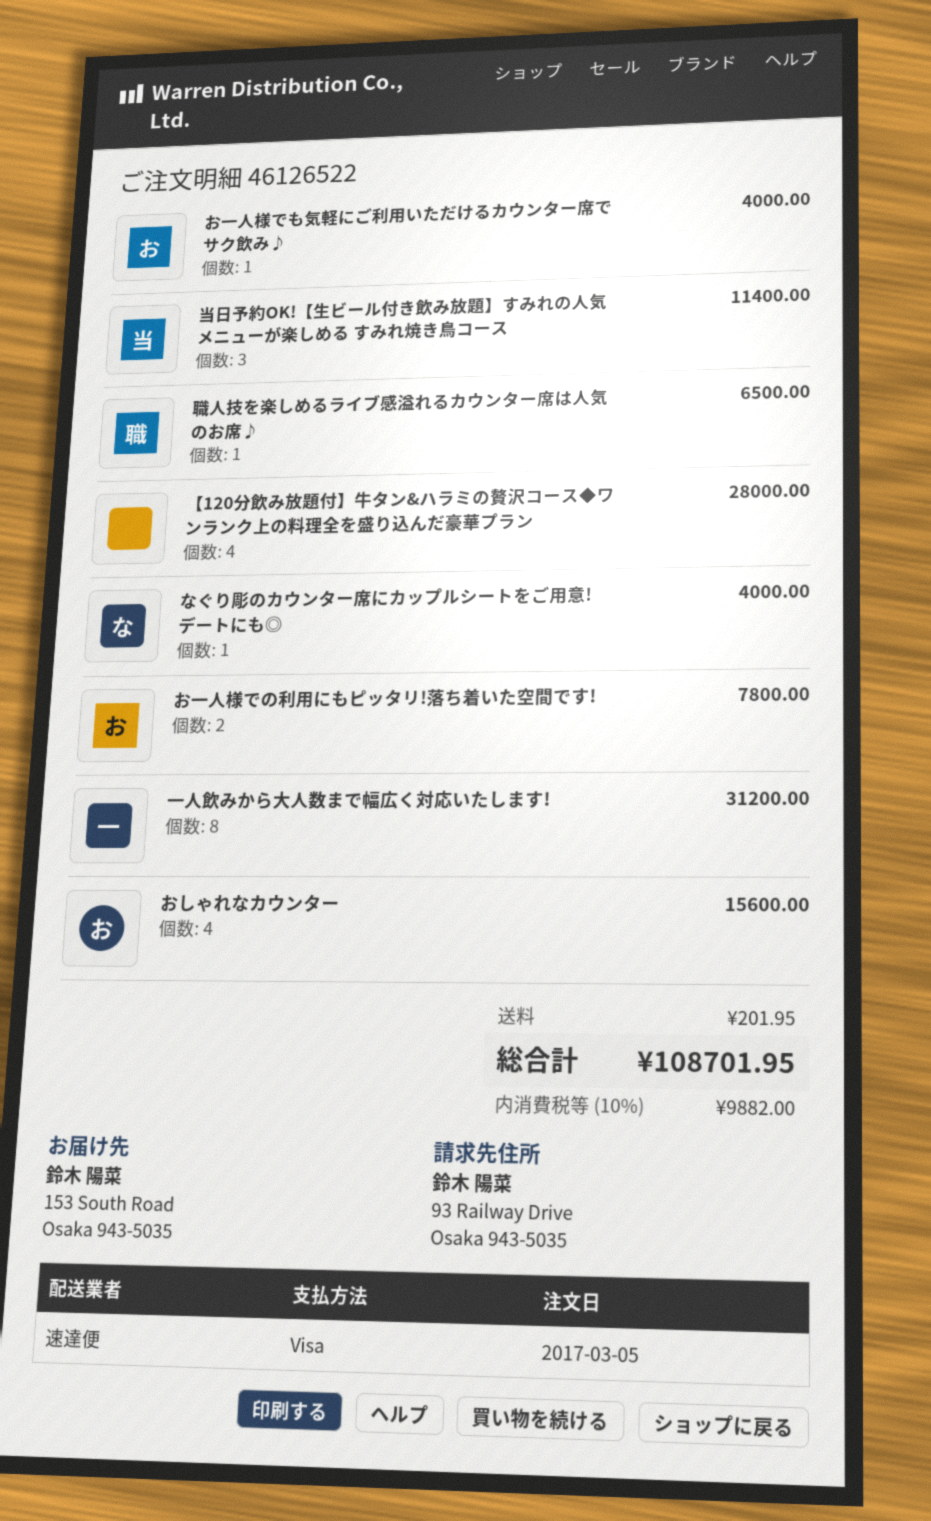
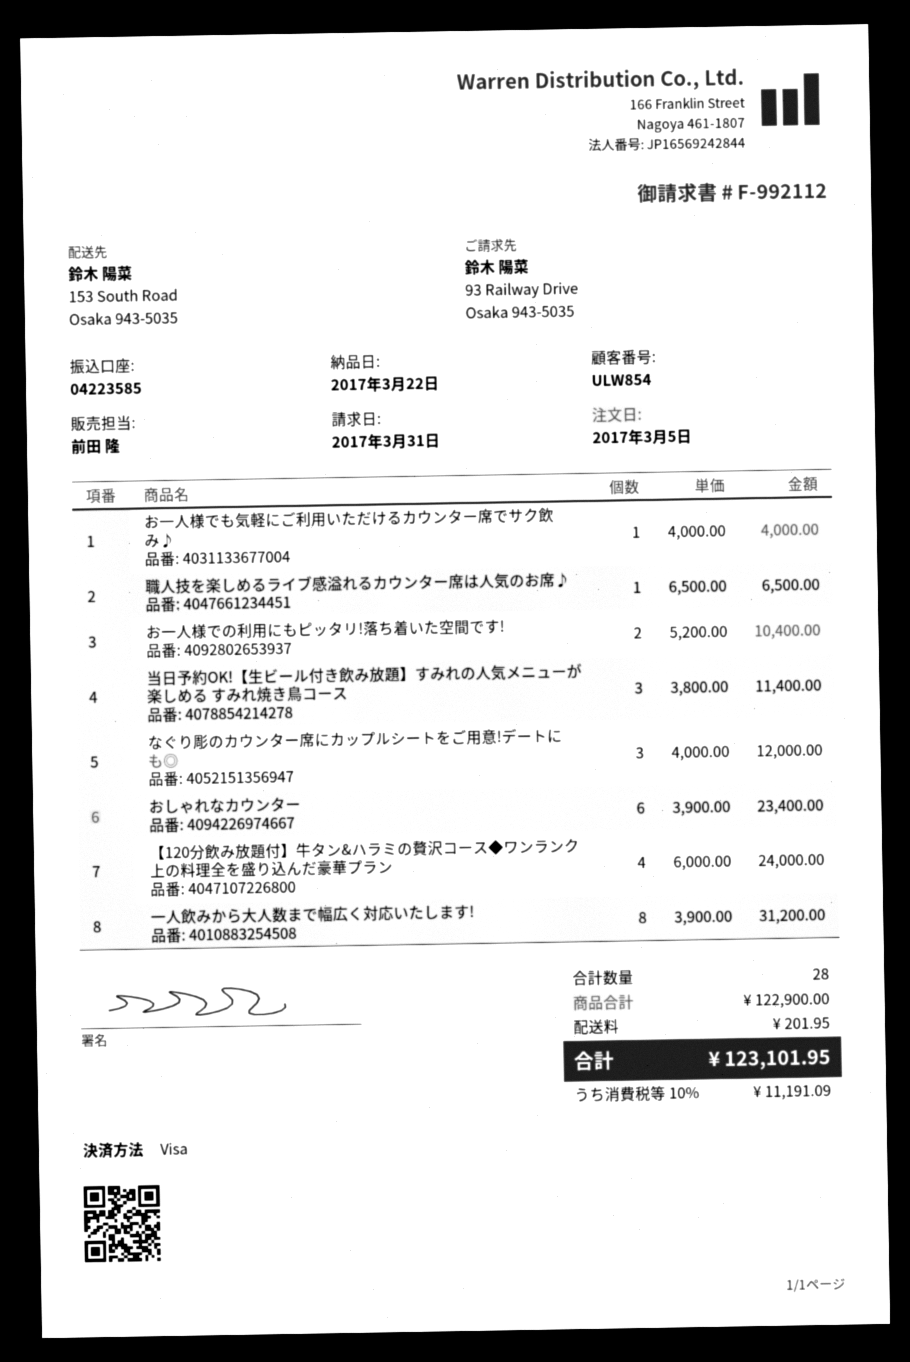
【120分飲み放題付】牛タン&ハラミの贅沢コース◆ワンランク上の料理全を盛り込んだ豪華プラン: 4 for 28000.00 -> 4 for 24000.00
なぐり彫のカウンター席にカップルシートをご用意!デートにも◎: 1 for 4000.00 -> 3 for 12000.00
お一人様での利用にもピッタリ!落ち着いた空間です!: 2 for 7800.00 -> 2 for 10400.00
おしゃれなカウンター: 4 for 15600.00 -> 6 for 23400.00
tax: 10% = 9882.00 -> 10% = 11191.09
total: 108701.95 -> 123101.95

